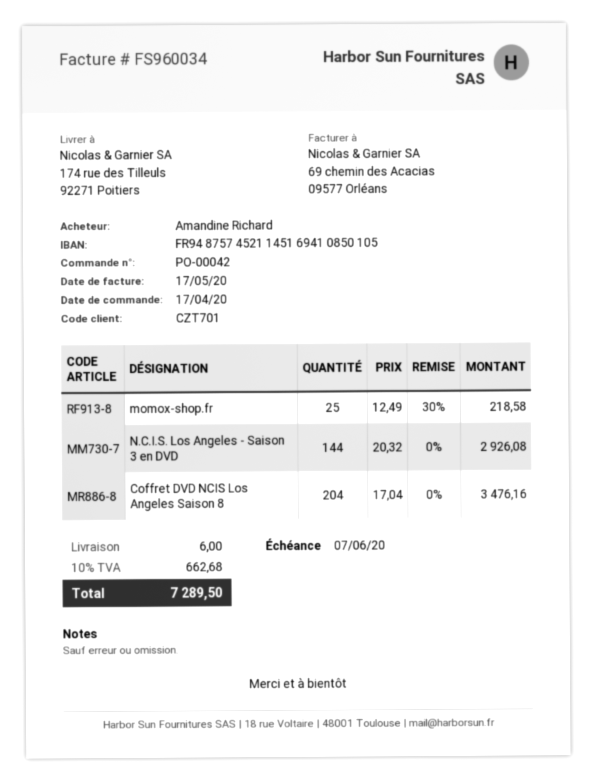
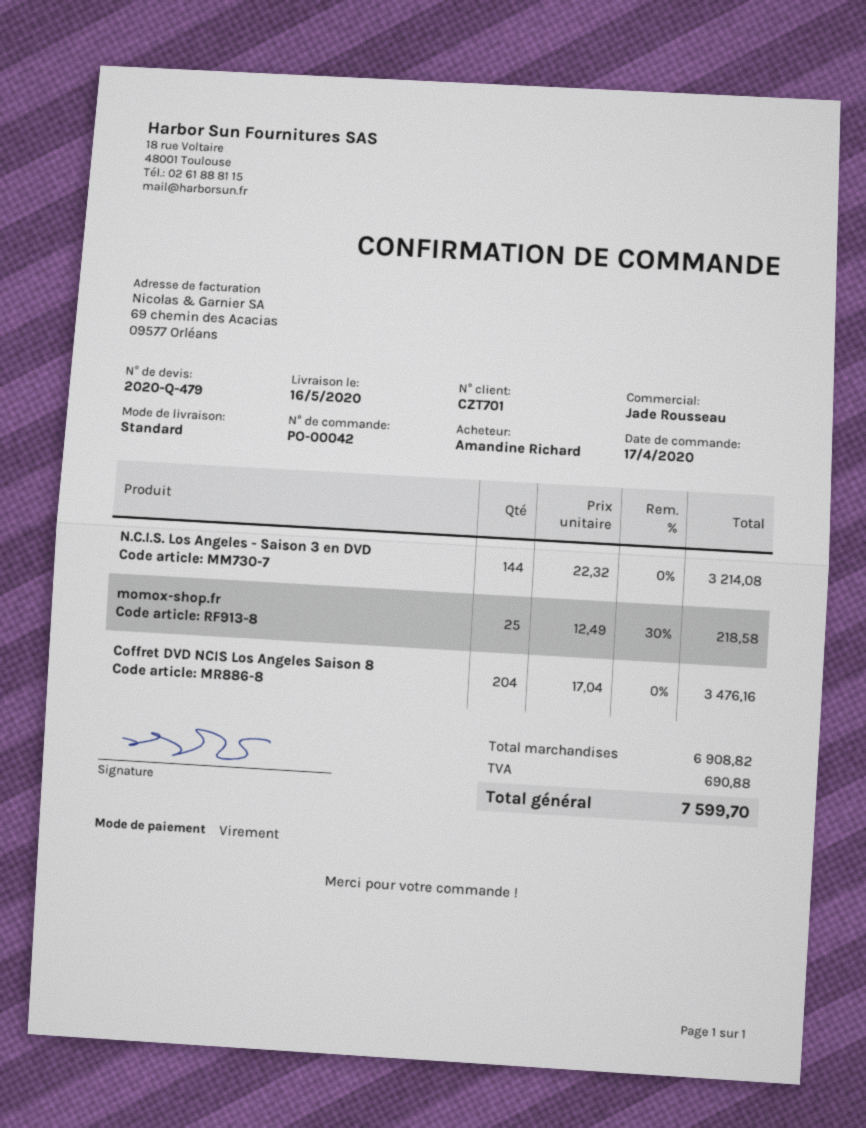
N.C.I.S. Los Angeles - Saison 3 en DVD: 144 x 20.32 = 2926.08 -> 144 x 22.32 = 3214.08
shipping: 6.00 -> none
tax: 662.68 -> 690.88
total: 7289.50 -> 7599.70

